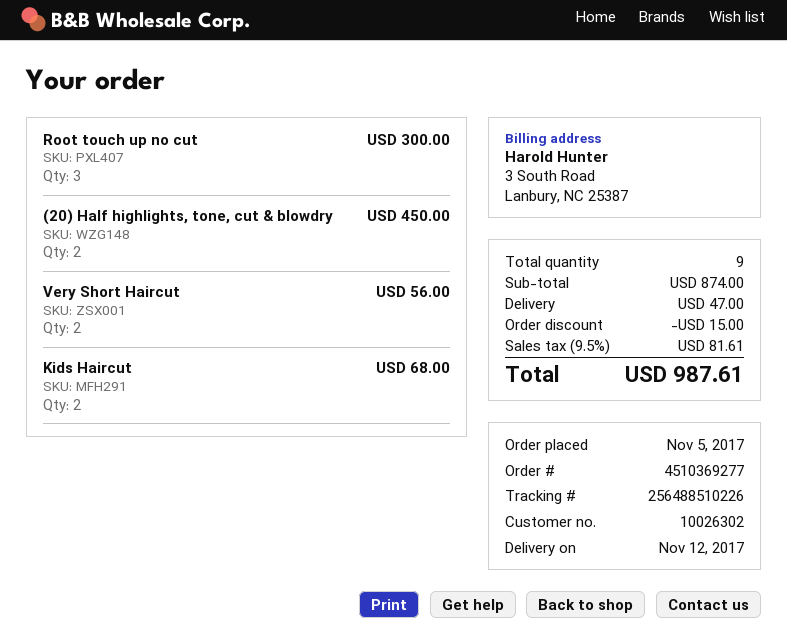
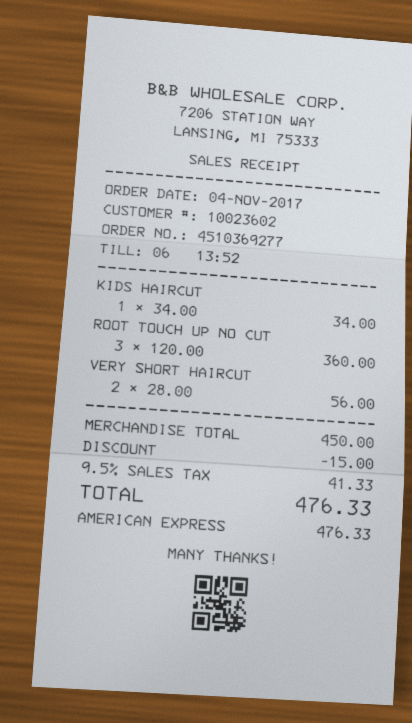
order date: 2017-11-05 -> 2017-11-04
customer number: 10026302 -> 10023602
Root touch up no cut: 3 for 300.00 -> 3 for 360.00
(20) Half highlights, tone, cut & blowdry: 2 for 450.00 -> none
Kids Haircut: 2 for 68.00 -> 1 for 34.00
subtotal: 874.00 -> 450.00
shipping: 47.00 -> none
tax: 9.5% = 81.61 -> 9.5% = 41.33
total: 987.61 -> 476.33

